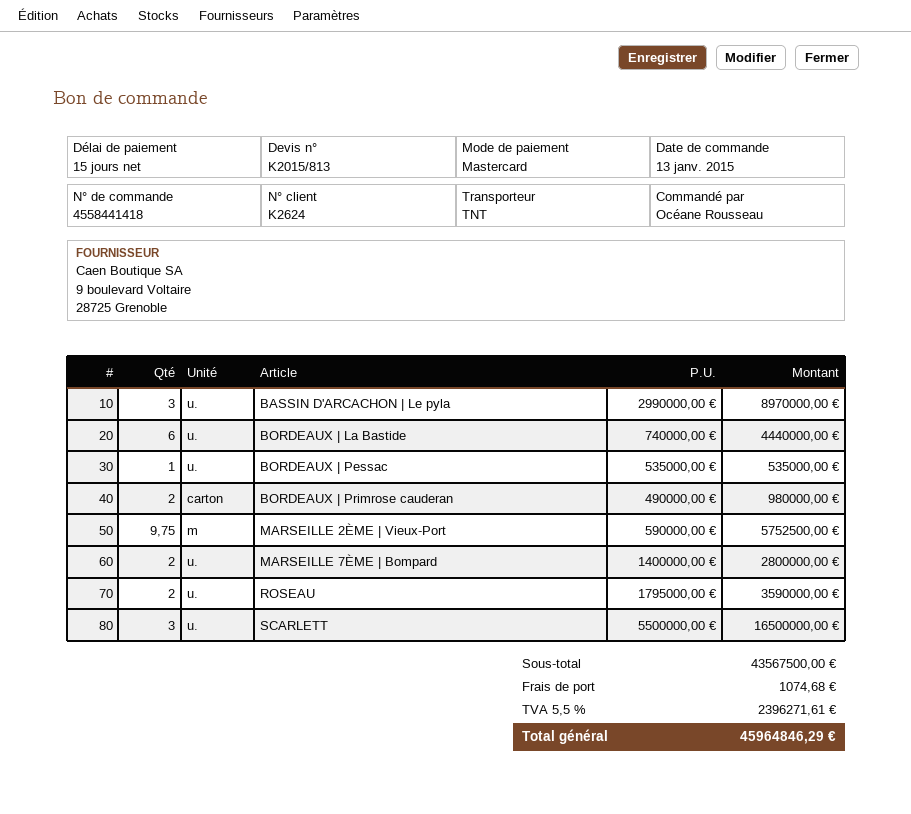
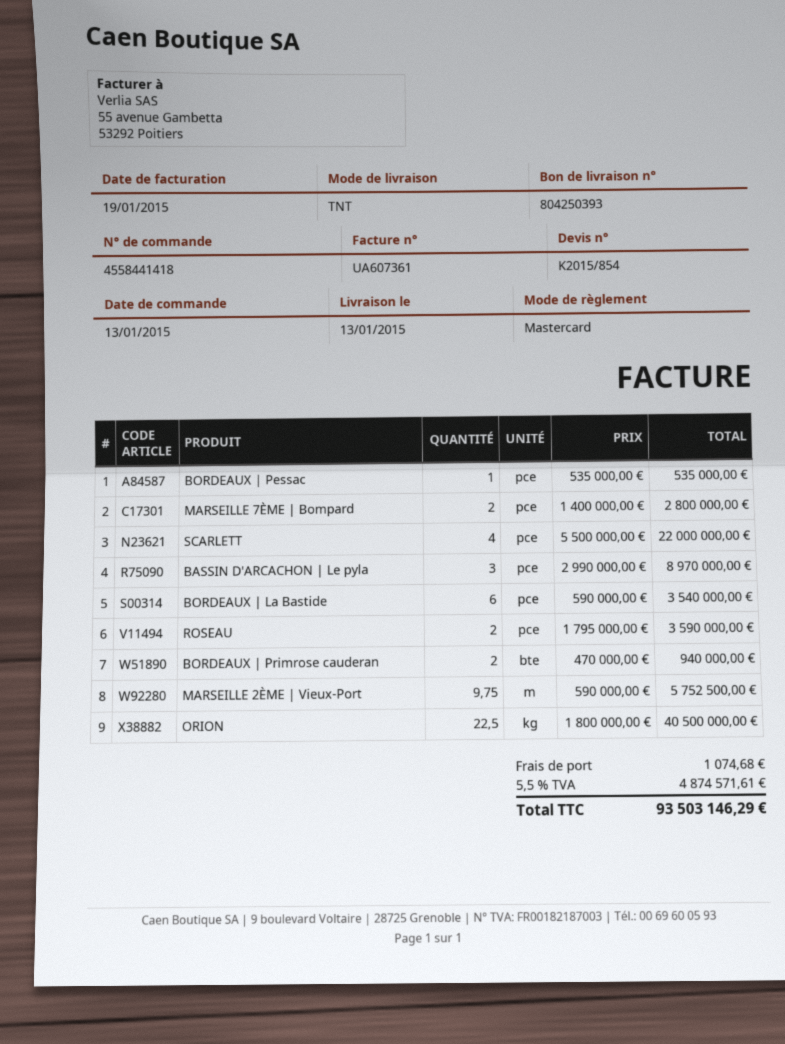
quote number: K2015/813 -> K2015/854
BORDEAUX | La Bastide: 6 x 740000.00 = 4440000.00 -> 6 x 590000.00 = 3540000.00
BORDEAUX | Primrose cauderan: 2 x 490000.00 = 980000.00 -> 2 x 470000.00 = 940000.00
SCARLETT: 3 x 5500000.00 = 16500000.00 -> 4 x 5500000.00 = 22000000.00
ORION: none -> 22.5 x 1800000.00 = 40500000.00
tax: 5.5% = 2396271.61 -> 5.5% = 4874571.61
total: 45964846.29 -> 93503146.29

